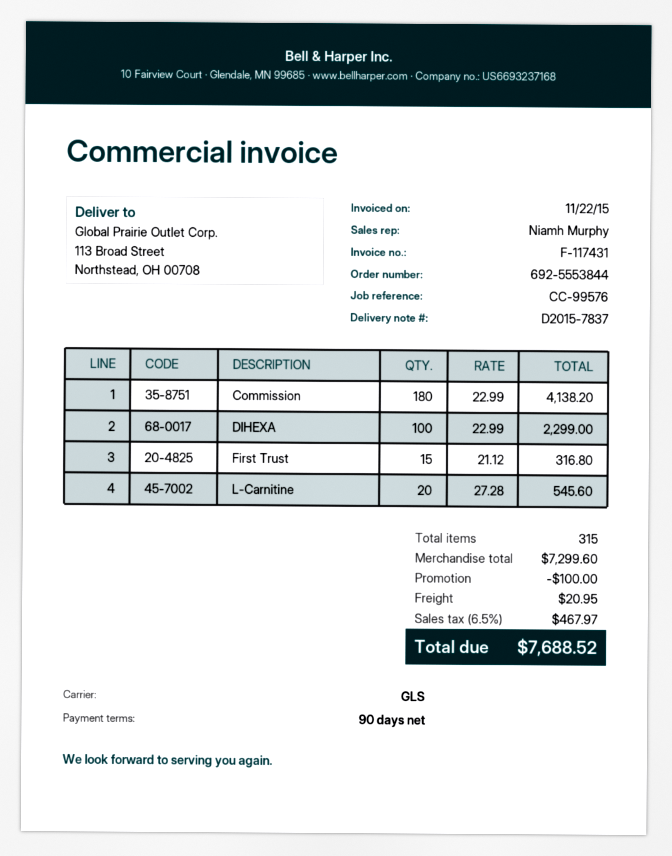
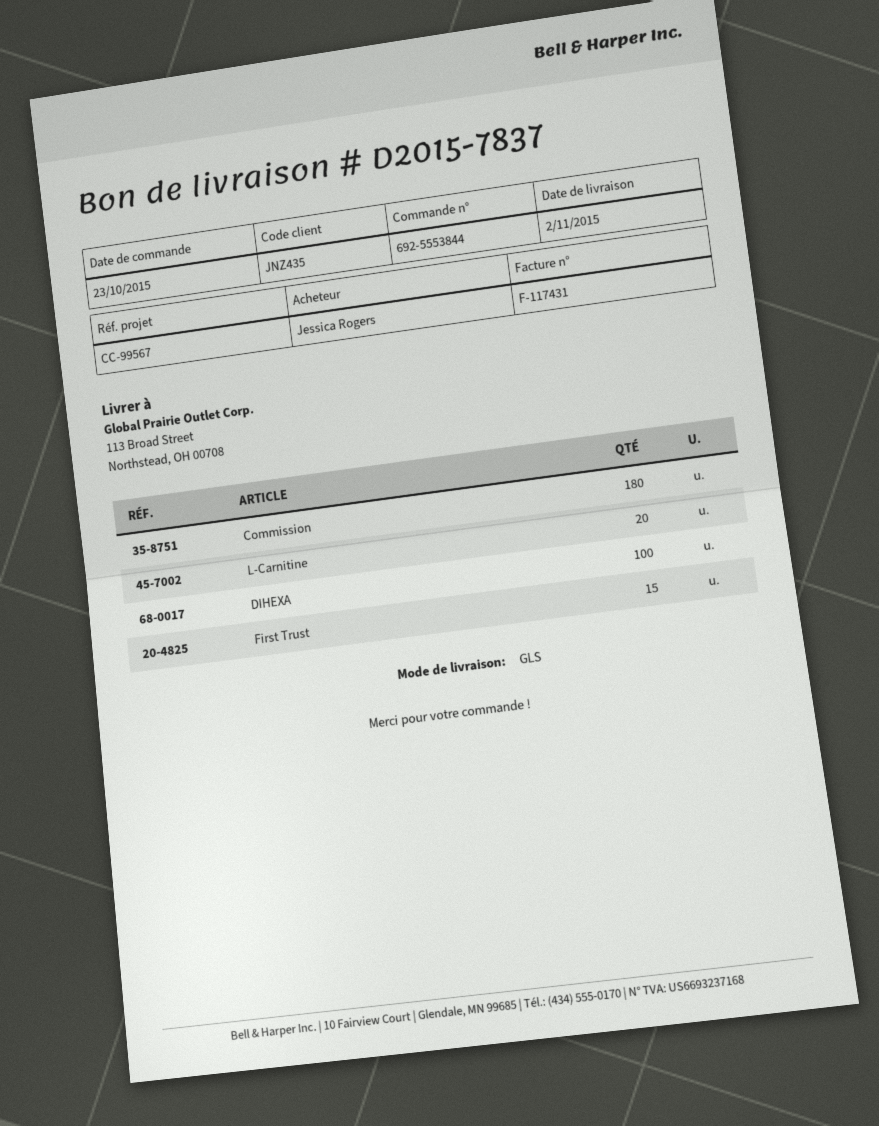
reference: CC-99576 -> CC-99567

